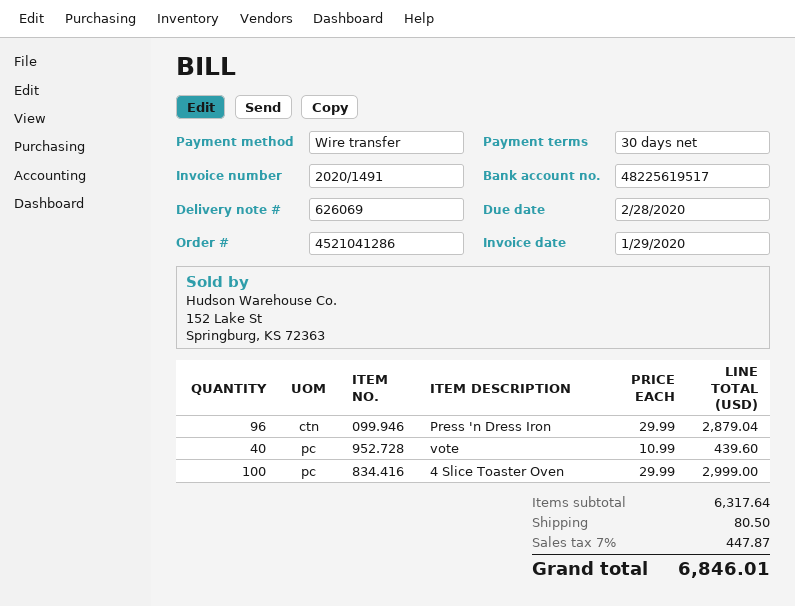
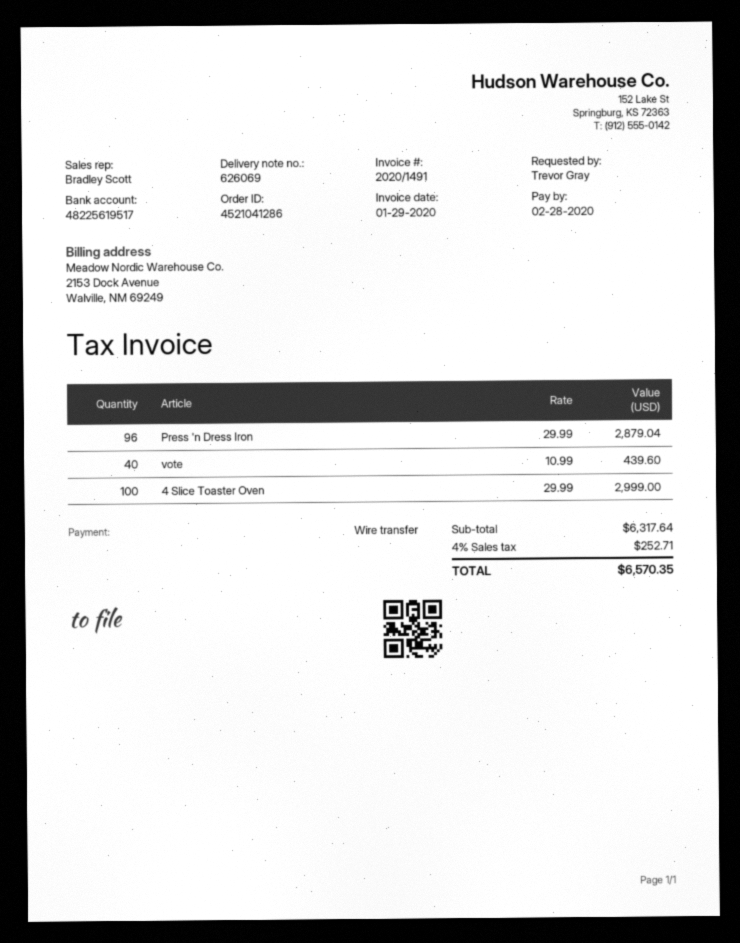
shipping: 80.50 -> none
tax: 7% = 447.87 -> 4% = 252.71
total: 6846.01 -> 6570.35

